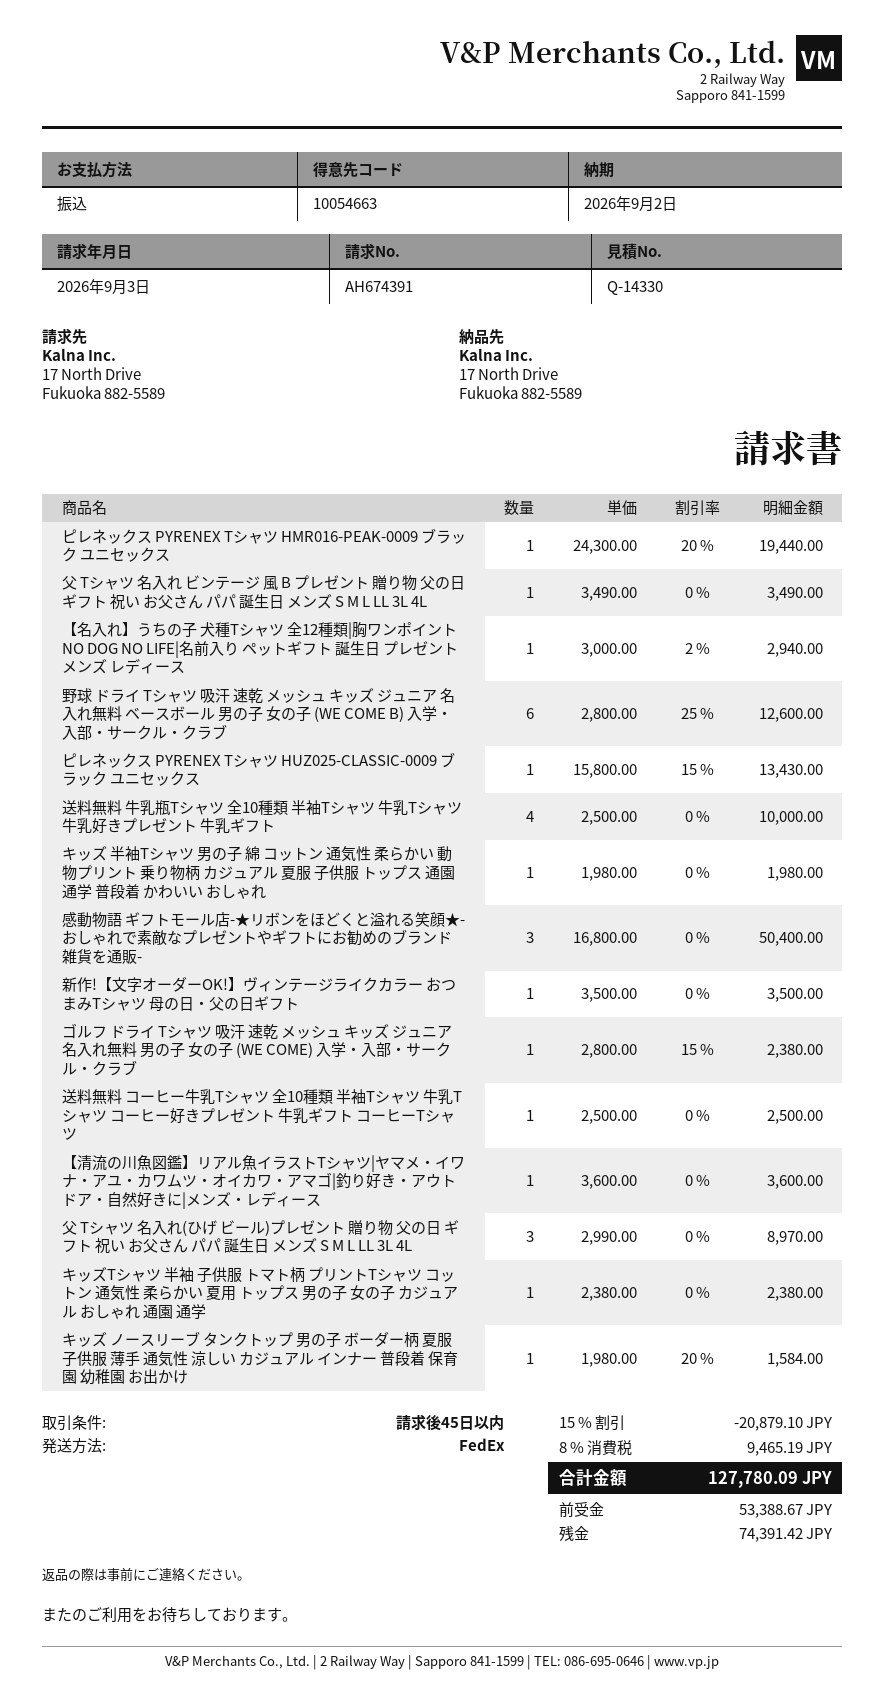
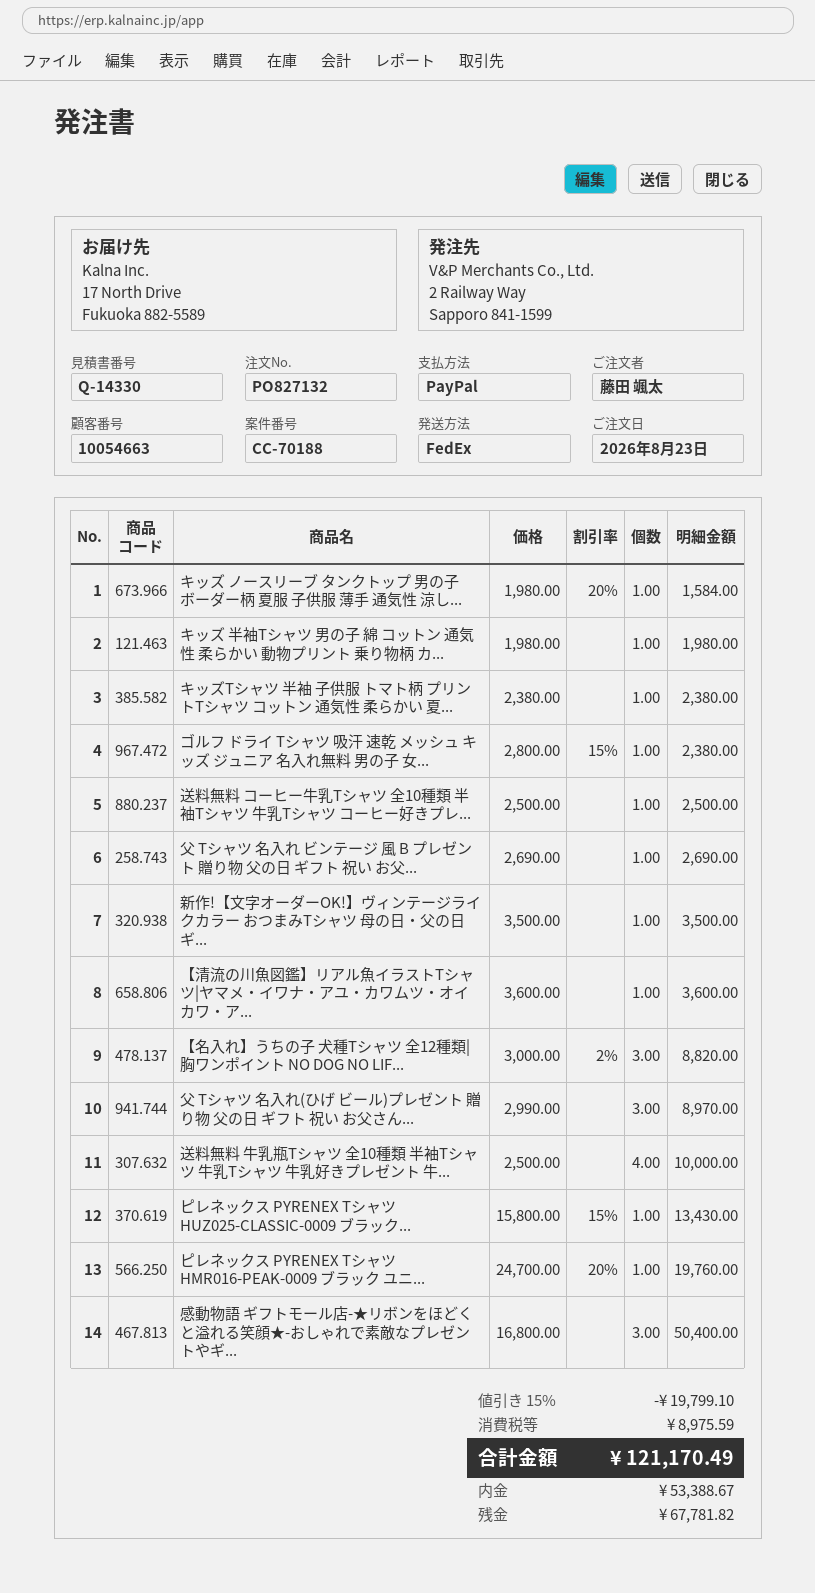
payment method: bank transfer -> PayPal
ピレネックス PYRENEX Tシャツ HMR016-PEAK-0009 ブラック ユニセックス: 1 x 24300.00 - 20% = 19440.00 -> 1 x 24700.00 - 20% = 19760.00
父 Tシャツ 名入れ ビンテージ 風 B プレゼント 贈り物 父の日 ギフト 祝い お父さん パパ 誕生日 メンズ S M L LL 3L 4L: 1 x 3490.00 = 3490.00 -> 1 x 2690.00 = 2690.00
【名入れ】うちの子 犬種Tシャツ 全12種類|胸ワンポイント NO DOG NO LIFE|名前入り ペットギフト 誕生日 プレゼント メンズ レディース: 1 x 3000.00 - 2% = 2940.00 -> 3 x 3000.00 - 2% = 8820.00
野球 ドライ Tシャツ 吸汗 速乾 メッシュ キッズ ジュニア 名入れ無料 ベースボール 男の子 女の子 (WE COME B) 入学・入部・サークル・クラブ: 6 x 2800.00 - 25% = 12600.00 -> none
discount: 15% = 20879.10 -> 15% = 19799.10
tax: 9465.19 -> 8975.59
total: 127780.09 -> 121170.49
balance: 74391.42 -> 67781.82

